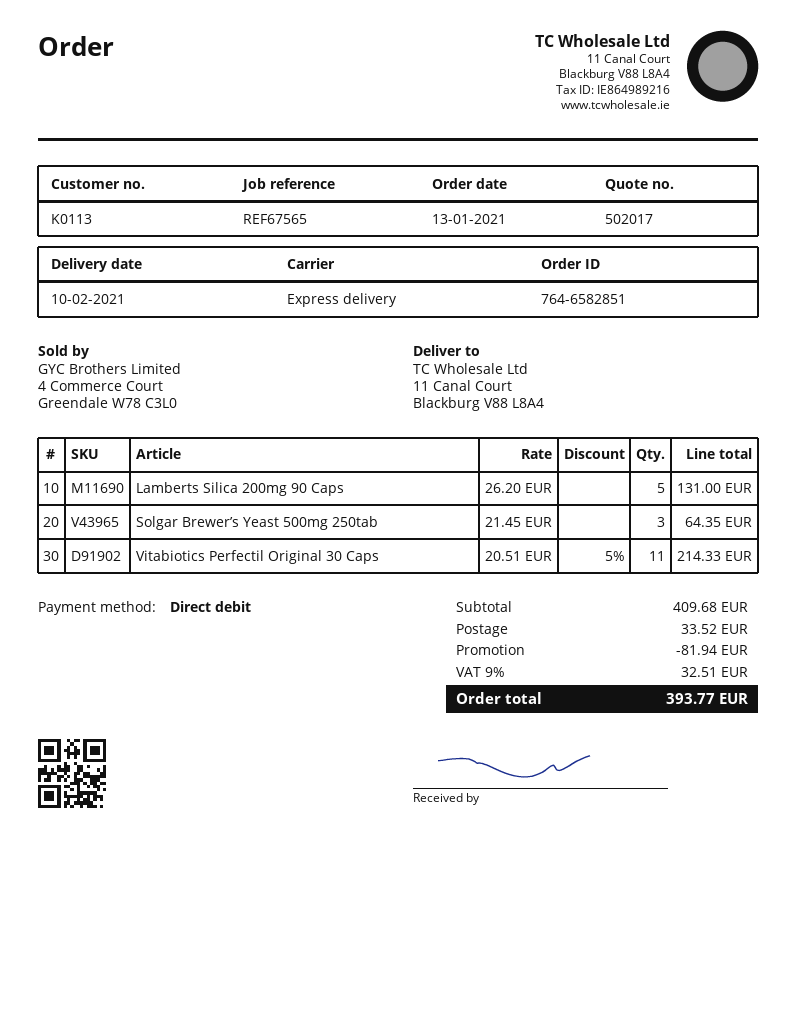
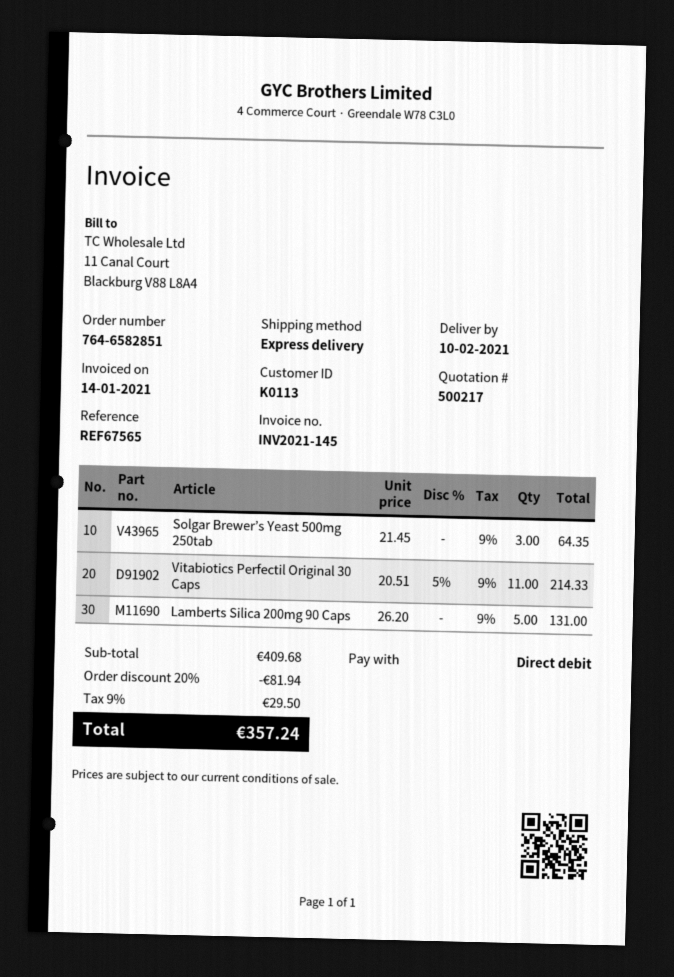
quote number: 502017 -> 500217
shipping: 33.52 -> none
tax: 9% = 32.51 -> 9% = 29.50
total: 393.77 -> 357.24

